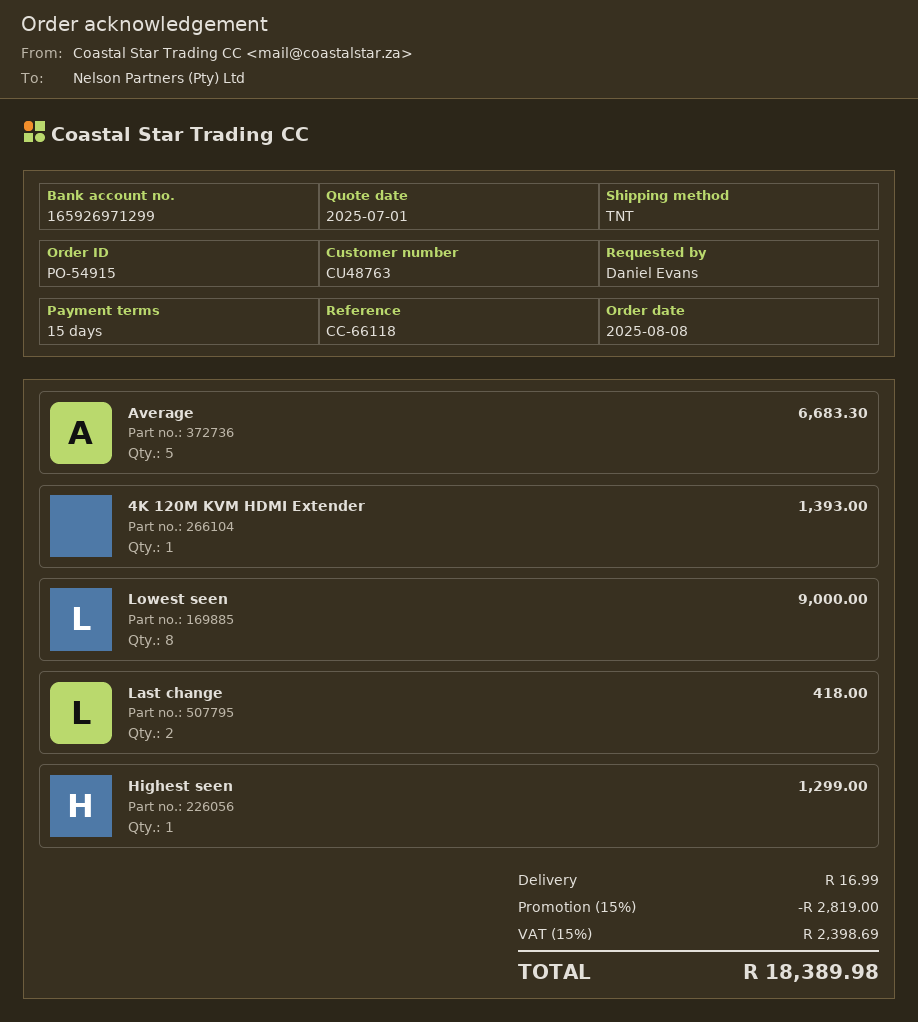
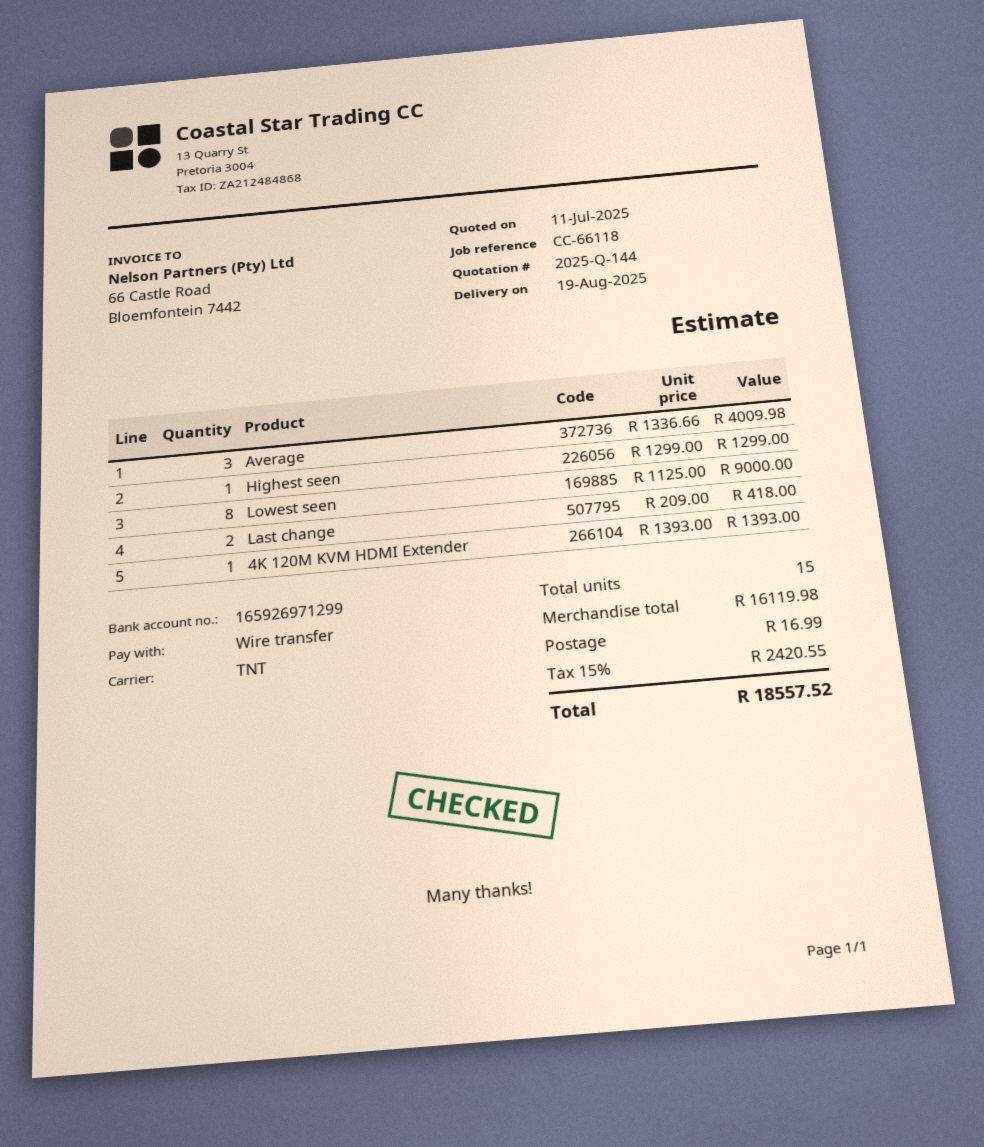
quote date: 2025-07-01 -> 2025-07-11
Average: 5 for 6683.30 -> 3 for 4009.98
discount: 15% = 2819.00 -> none
tax: 15% = 2398.69 -> 15% = 2420.55
total: 18389.98 -> 18557.52

